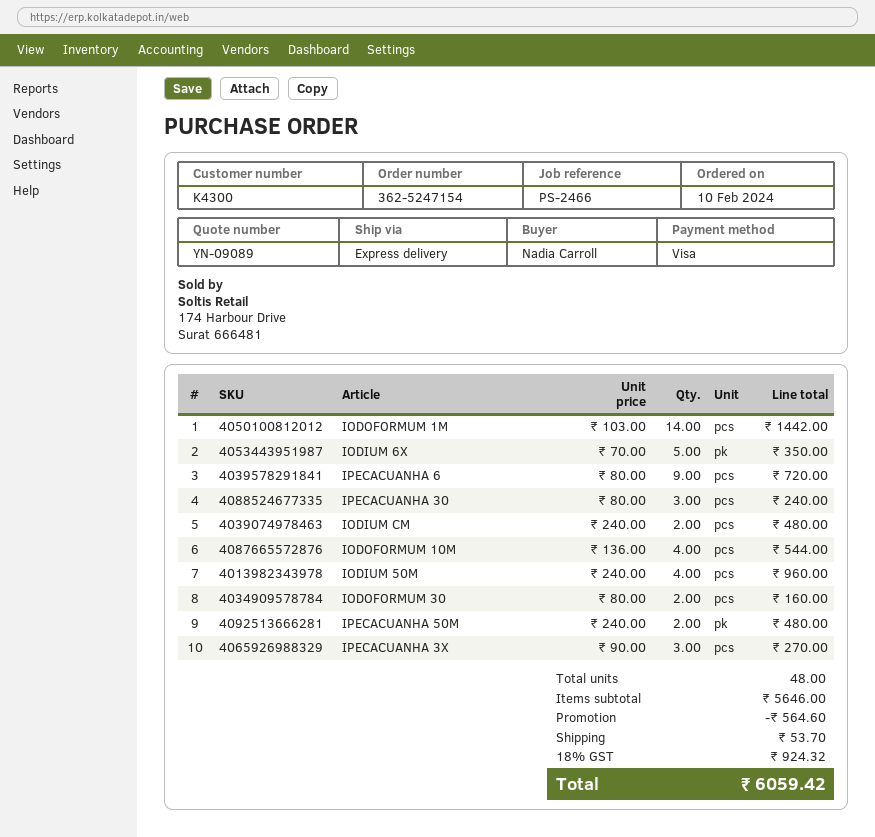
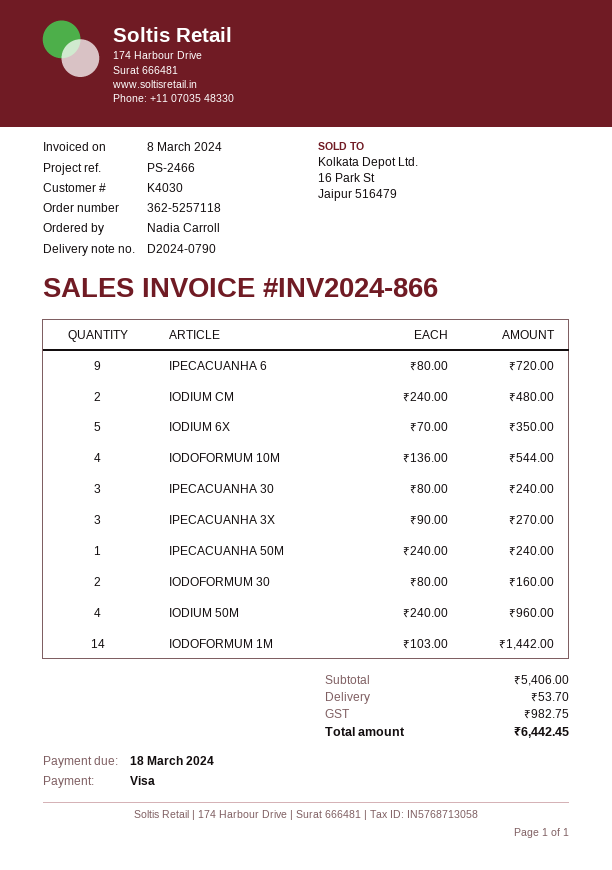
order number: 362-5247154 -> 362-5257118
customer number: K4300 -> K4030
IPECACUANHA 50M: 2 x 240.00 = 480.00 -> 1 x 240.00 = 240.00
subtotal: 5646.00 -> 5406.00
discount: 564.60 -> none
tax: 924.32 -> 982.75
total: 6059.42 -> 6442.45

